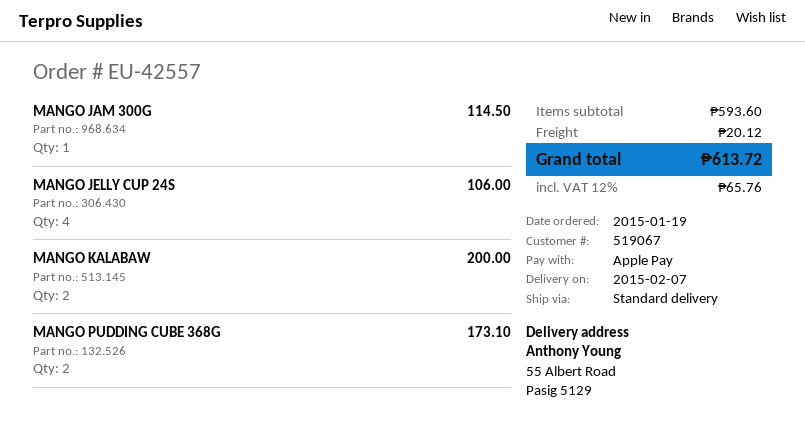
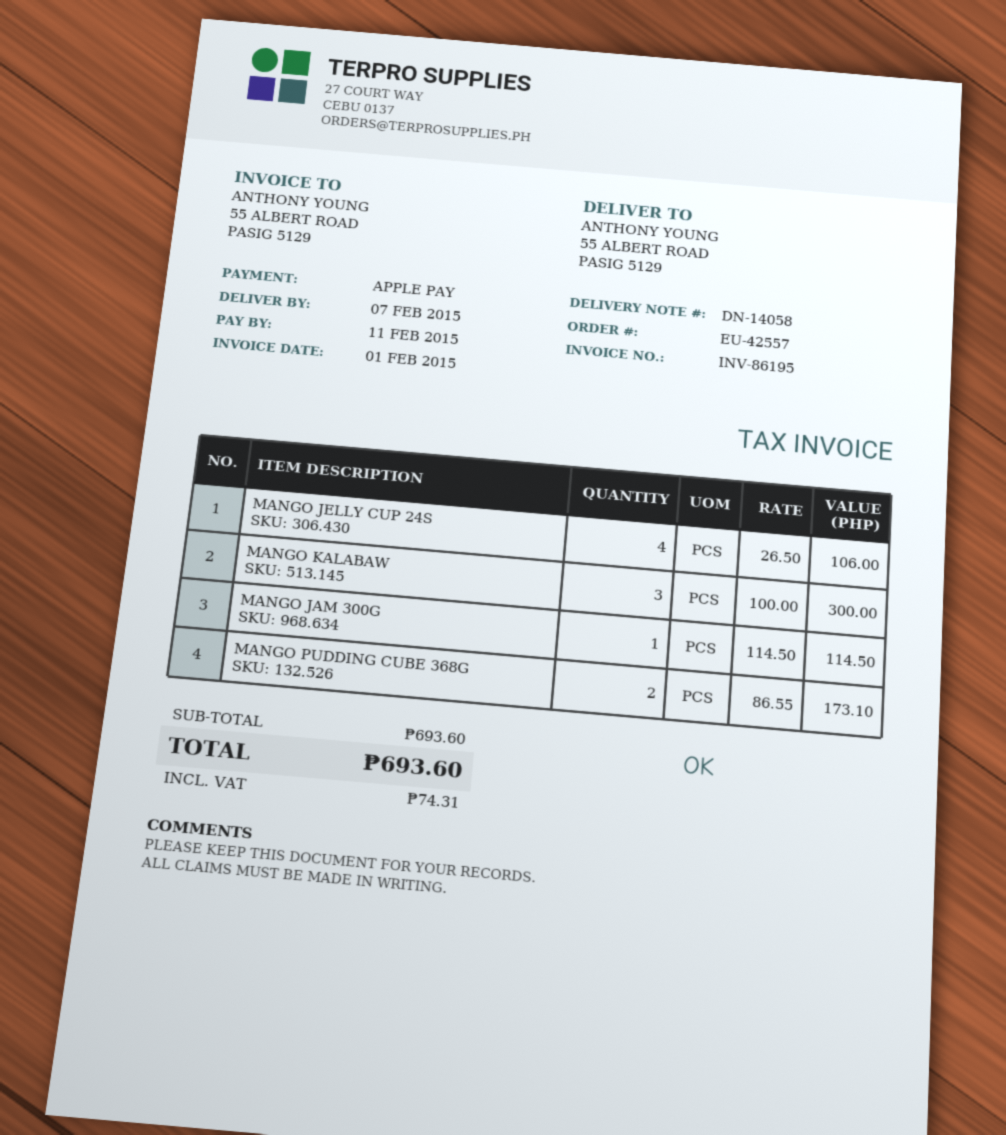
MANGO KALABAW: 2 for 200.00 -> 3 for 300.00
subtotal: 593.60 -> 693.60
shipping: 20.12 -> none
tax: 65.76 -> 74.31
total: 613.72 -> 693.60

